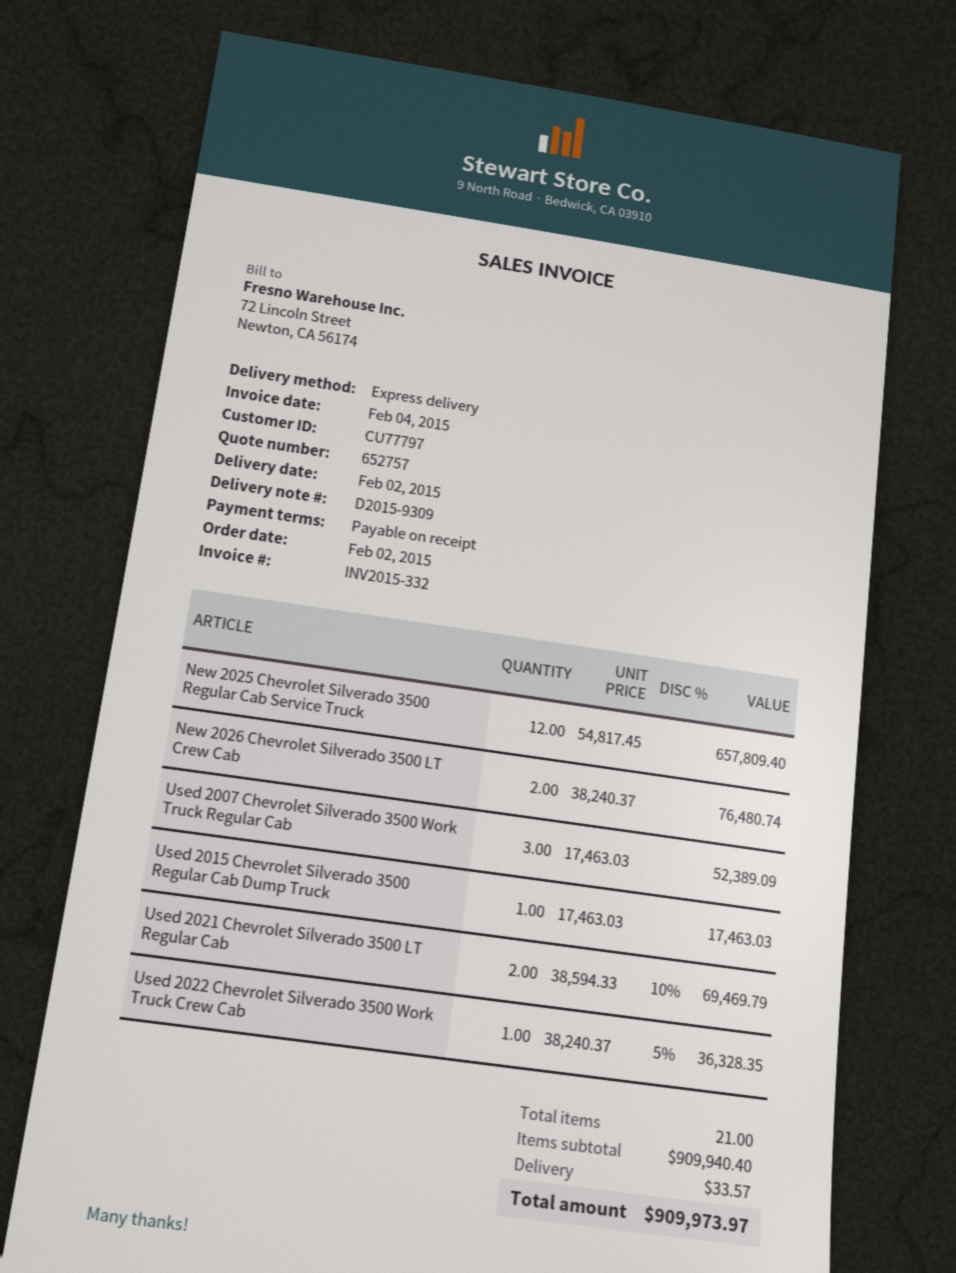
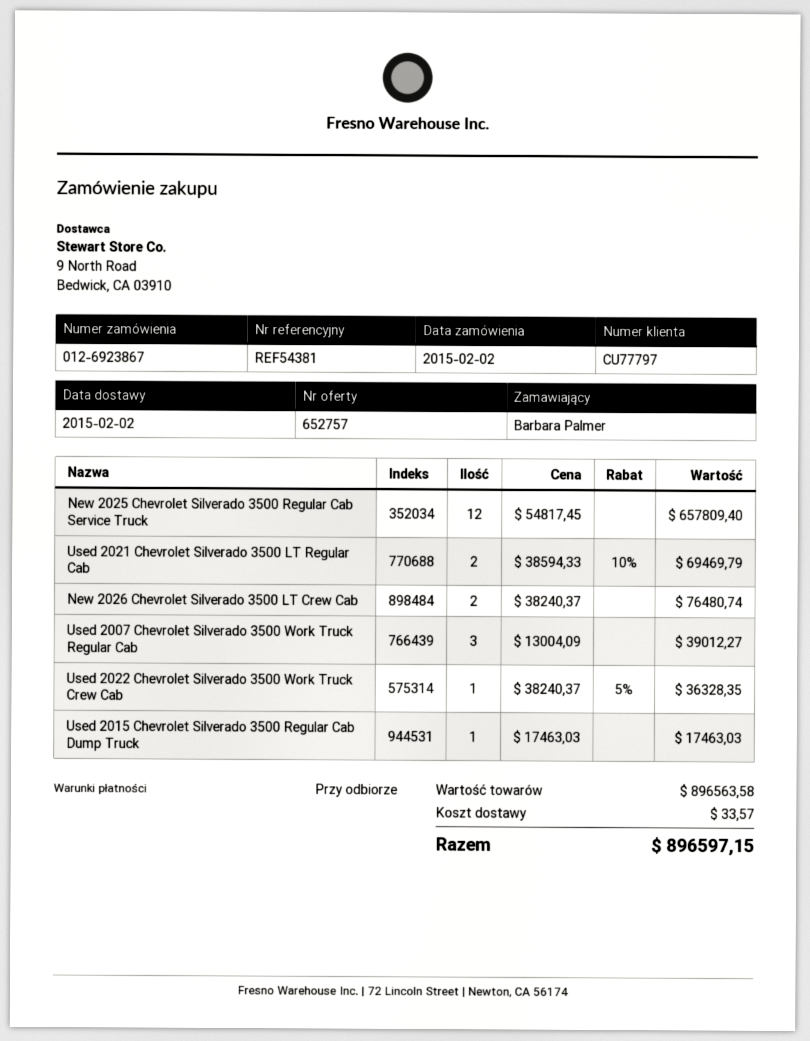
Used 2007 Chevrolet Silverado 3500 Work Truck Regular Cab: 3 x 17463.03 = 52389.09 -> 3 x 13004.09 = 39012.27
subtotal: 909940.40 -> 896563.58
total: 909973.97 -> 896597.15

